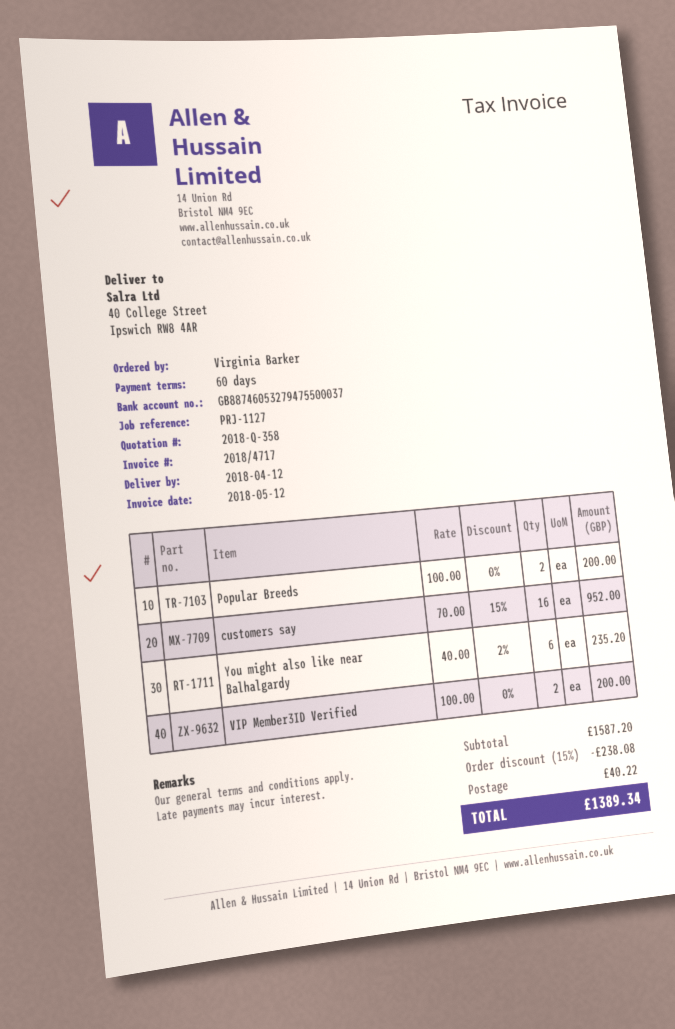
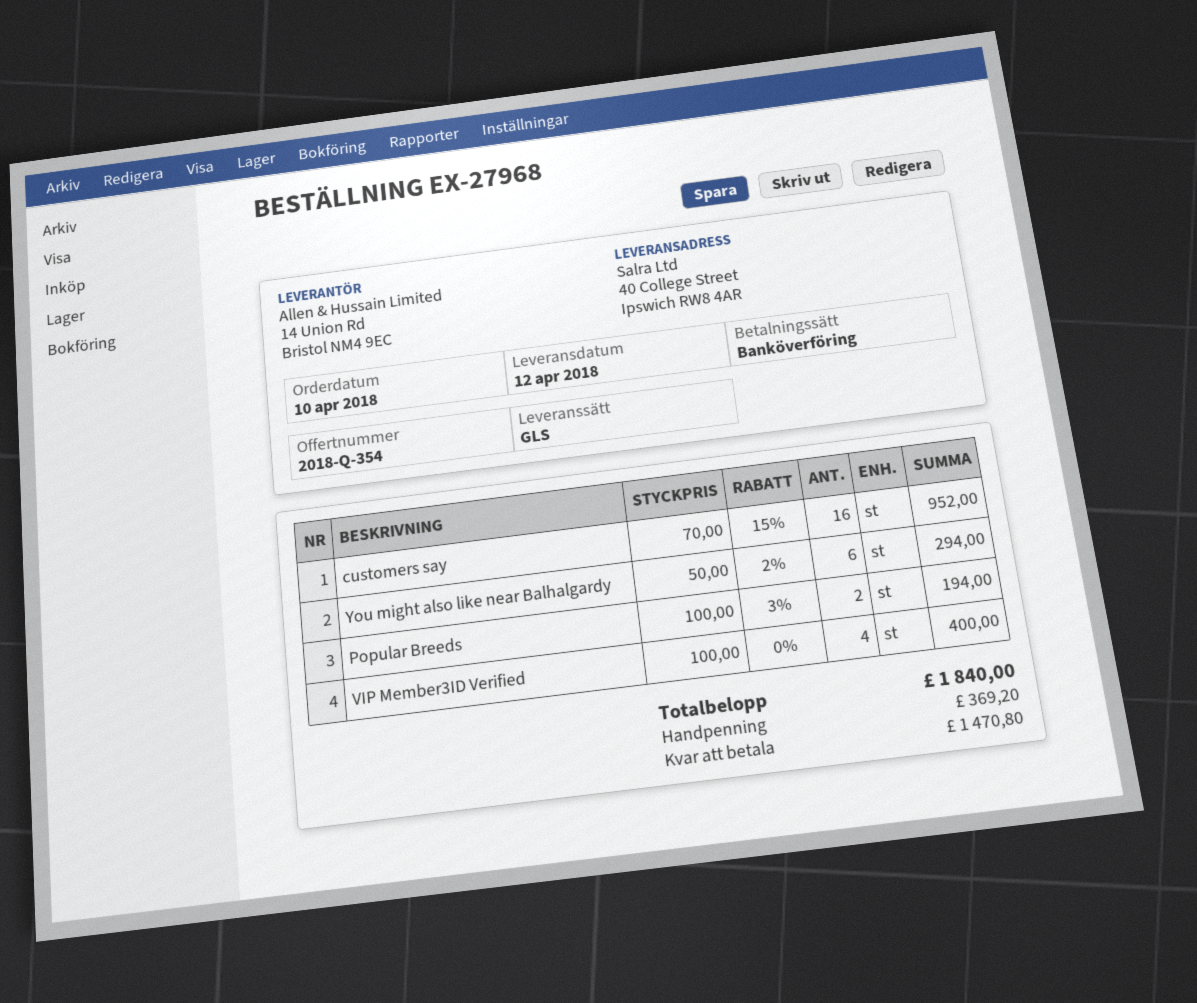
quote number: 2018-Q-358 -> 2018-Q-354
Popular Breeds: 2 x 100.00 = 200.00 -> 2 x 100.00 - 3% = 194.00
You might also like near Balhalgardy: 6 x 40.00 - 2% = 235.20 -> 6 x 50.00 - 2% = 294.00
VIP Member3ID Verified: 2 x 100.00 = 200.00 -> 4 x 100.00 = 400.00
discount: 15% = 238.08 -> none
shipping: 40.22 -> none
total: 1389.34 -> 1840.00

